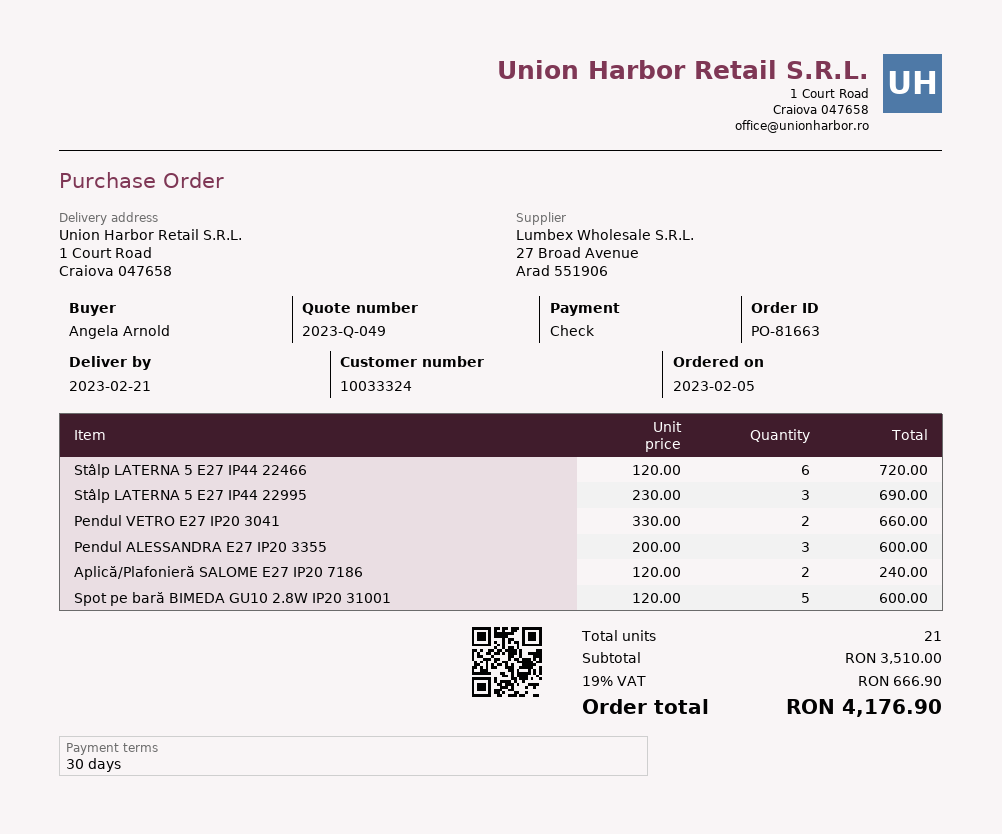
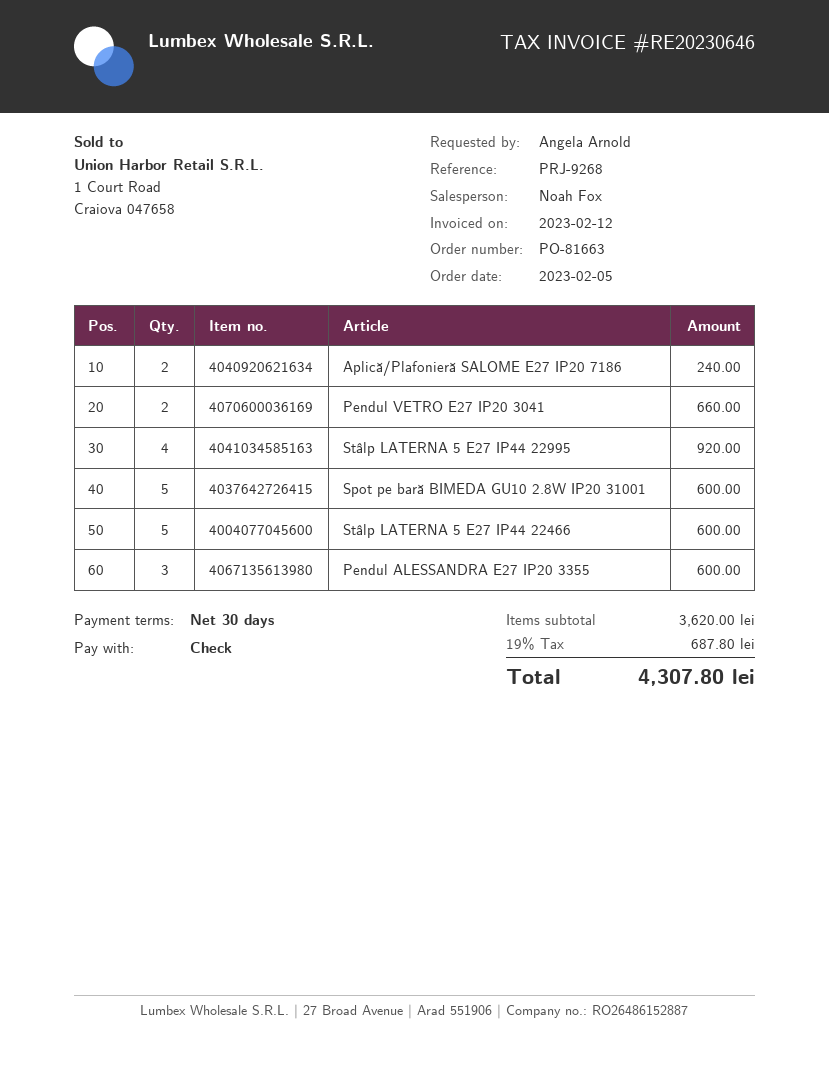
Stâlp LATERNA 5 E27 IP44 22466: 6 for 720.00 -> 5 for 600.00
Stâlp LATERNA 5 E27 IP44 22995: 3 for 690.00 -> 4 for 920.00
subtotal: 3510.00 -> 3620.00
tax: 19% = 666.90 -> 19% = 687.80
total: 4176.90 -> 4307.80

